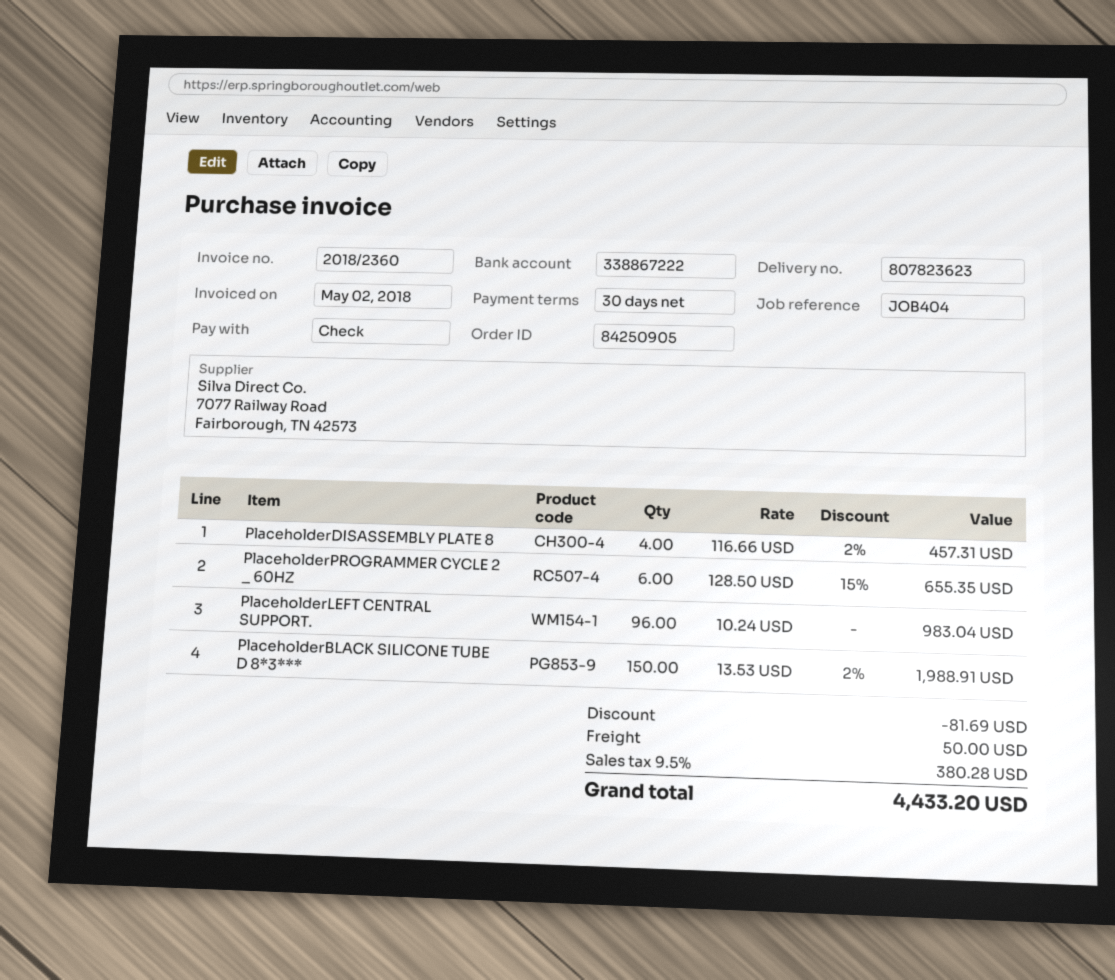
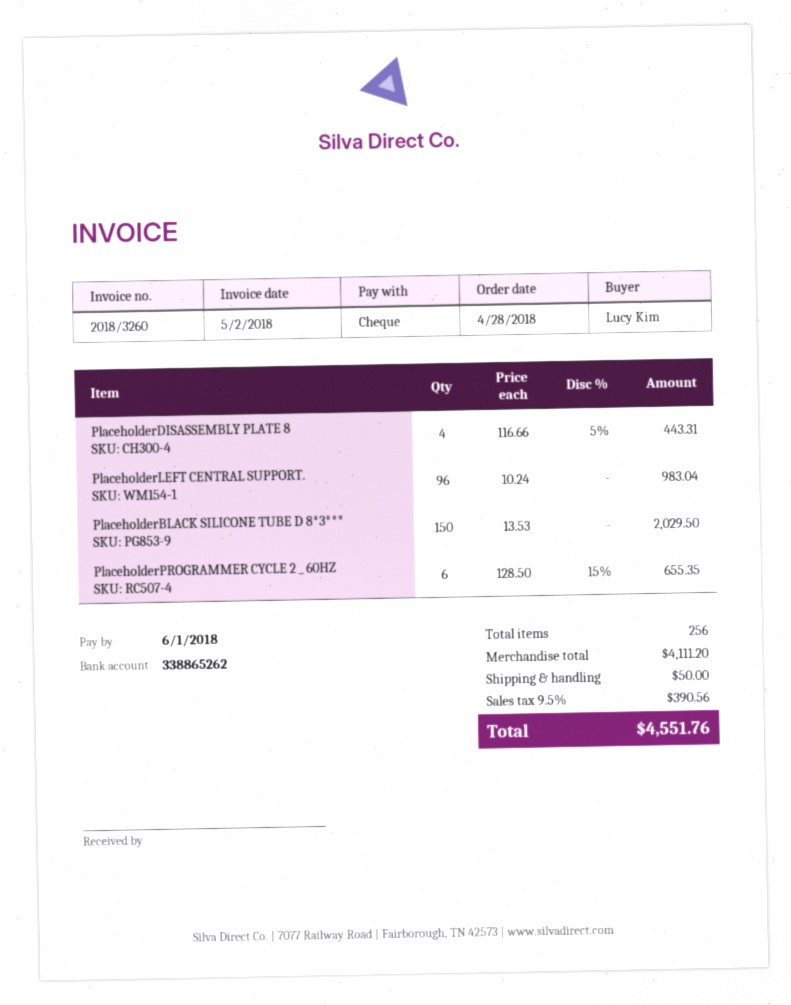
invoice number: 2018/2360 -> 2018/3260
bank account: 338867222 -> 338865262
PlaceholderDISASSEMBLY PLATE 8: 4 x 116.66 - 2% = 457.31 -> 4 x 116.66 - 5% = 443.31
PlaceholderBLACK SILICONE TUBE D 8*3***: 150 x 13.53 - 2% = 1988.91 -> 150 x 13.53 = 2029.50
discount: 81.69 -> none
tax: 9.5% = 380.28 -> 9.5% = 390.56
total: 4433.20 -> 4551.76

